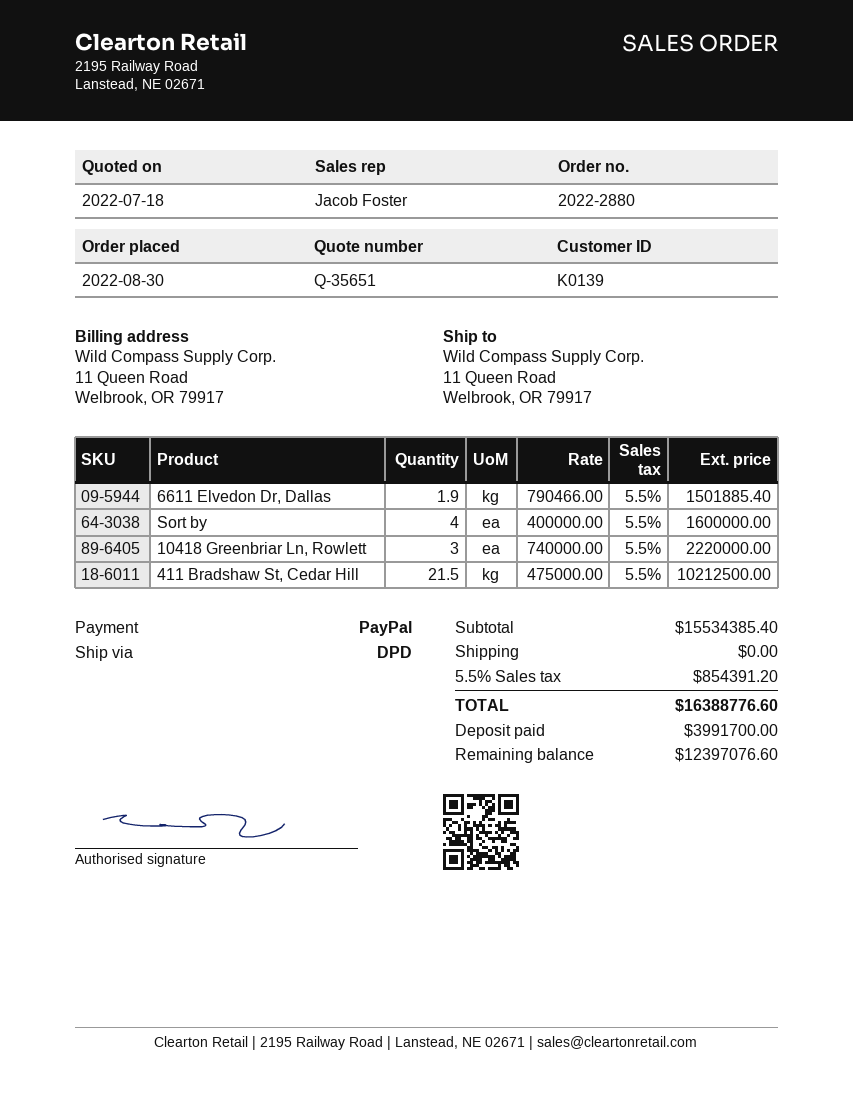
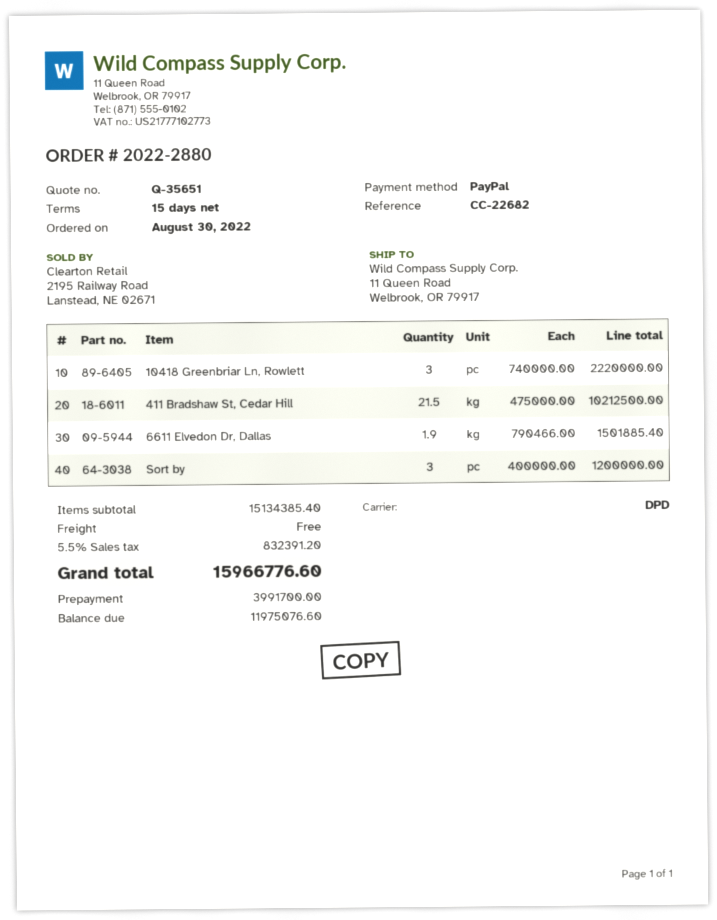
Sort by: 4 x 400000.00 = 1600000.00 -> 3 x 400000.00 = 1200000.00
subtotal: 15534385.40 -> 15134385.40
tax: 5.5% = 854391.20 -> 5.5% = 832391.20
total: 16388776.60 -> 15966776.60
balance: 12397076.60 -> 11975076.60

